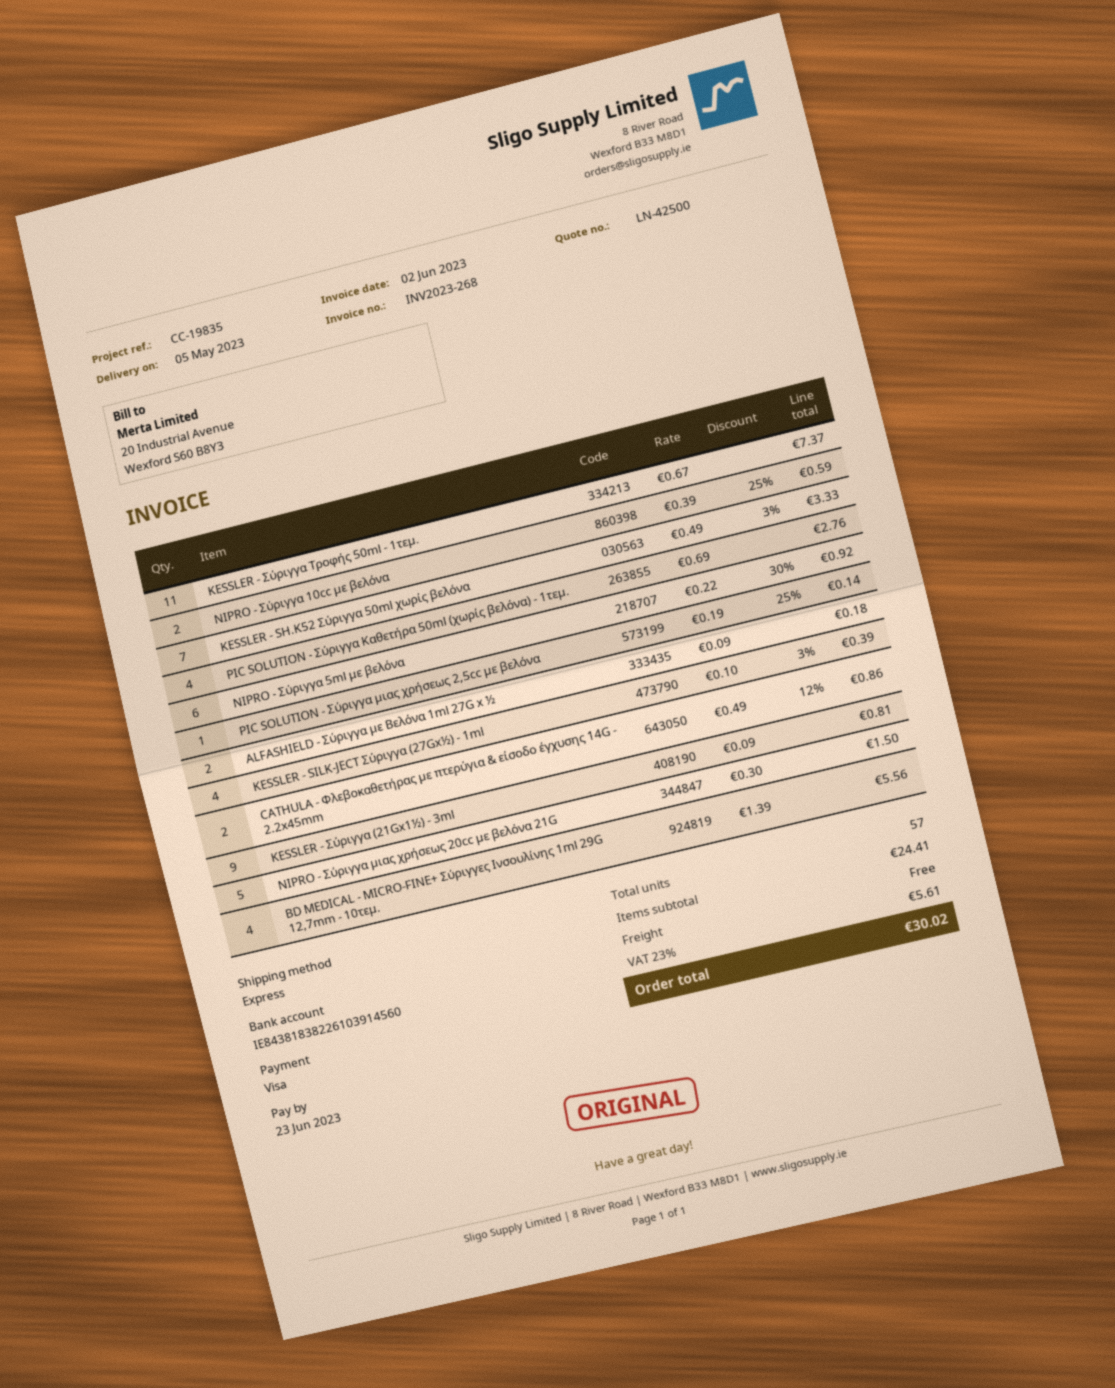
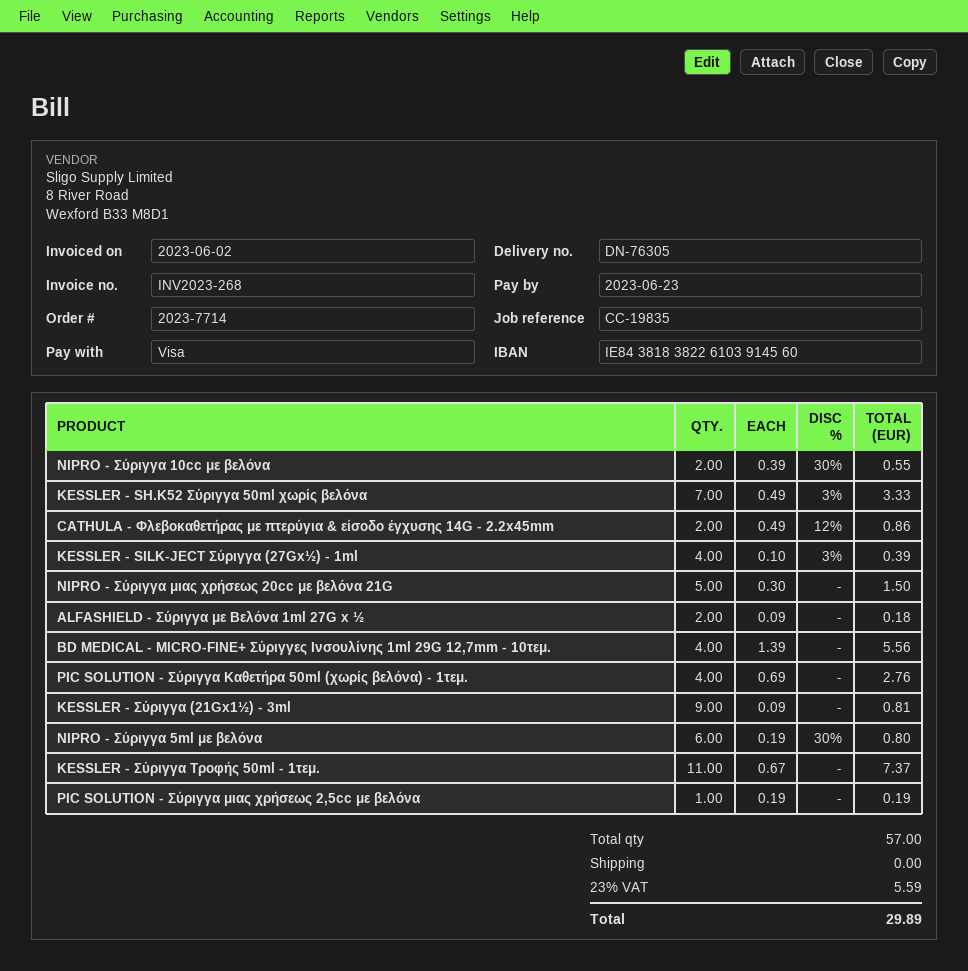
NIPRO - Σύριγγα 10cc με βελόνα: 2 x 0.39 - 25% = 0.59 -> 2 x 0.39 - 30% = 0.55
NIPRO - Σύριγγα 5ml με βελόνα: 6 x 0.22 - 30% = 0.92 -> 6 x 0.19 - 30% = 0.80
PIC SOLUTION - Σύριγγα μιας χρήσεως 2,5cc με βελόνα: 1 x 0.19 - 25% = 0.14 -> 1 x 0.19 = 0.19
tax: 23% = 5.61 -> 23% = 5.59
total: 30.02 -> 29.89

